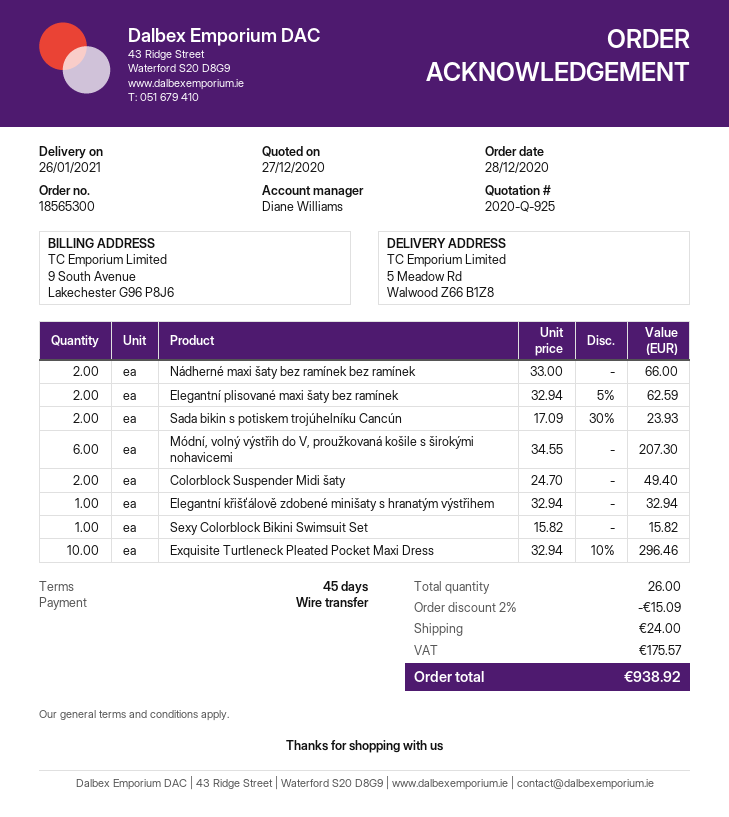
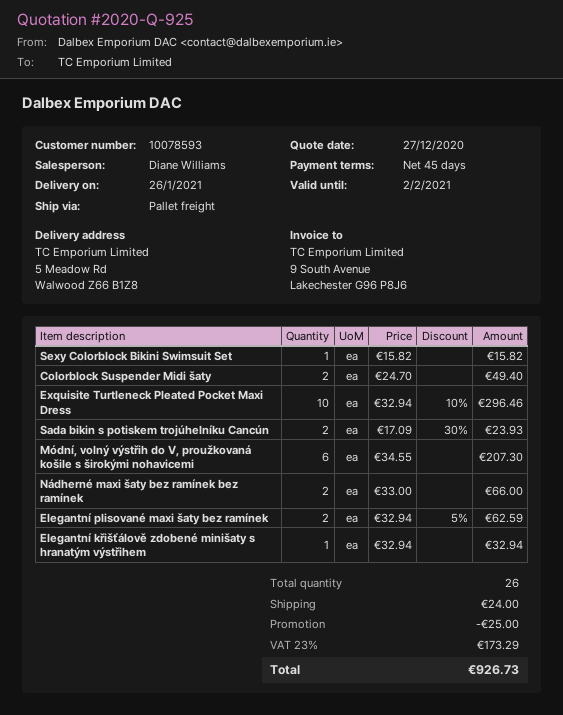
discount: 15.09 -> 25.00
tax: 175.57 -> 173.29
total: 938.92 -> 926.73

